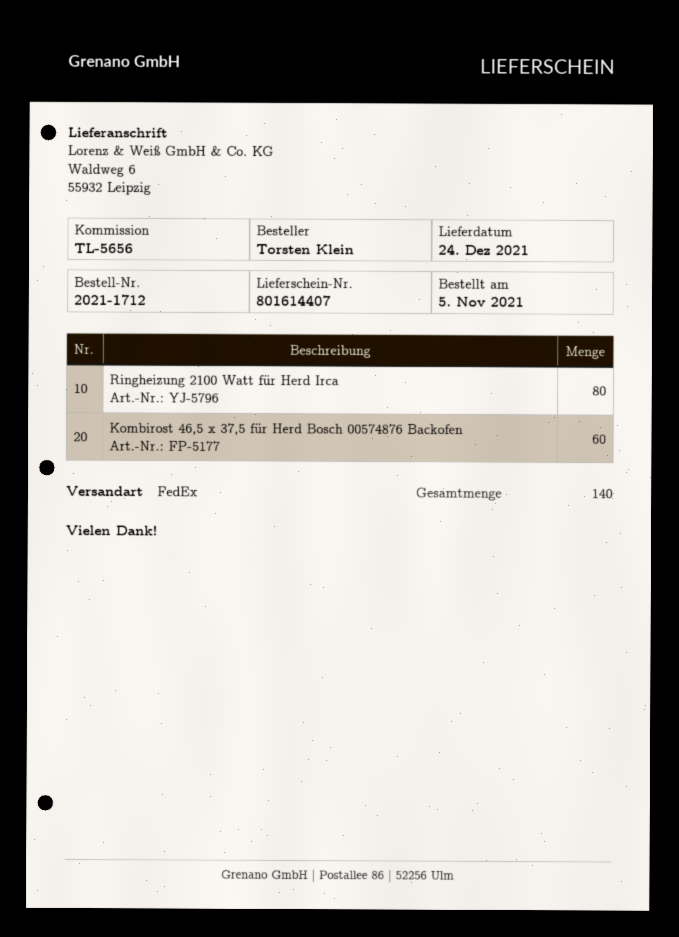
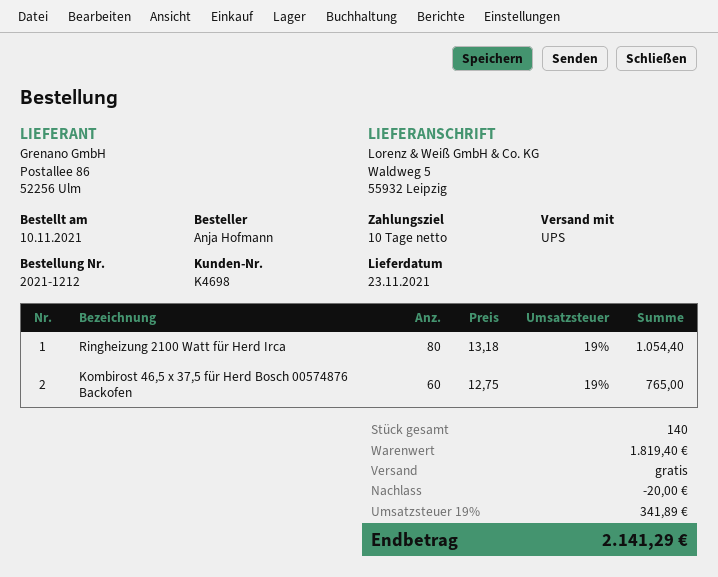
order number: 2021-1712 -> 2021-1212
order date: 2021-11-05 -> 2021-11-10
delivery date: 2021-12-24 -> 2021-11-23
ordered by: Torsten Klein -> Anja Hofmann
shipping method: FedEx -> UPS
ship to: Waldweg 6, 55932 Leipzig -> Waldweg 5, 55932 Leipzig

